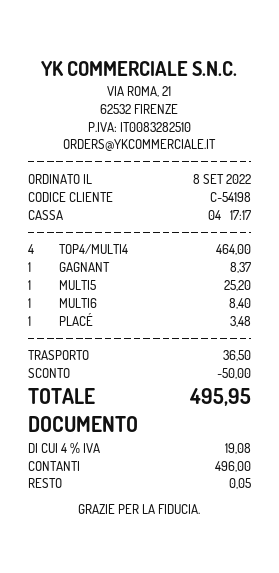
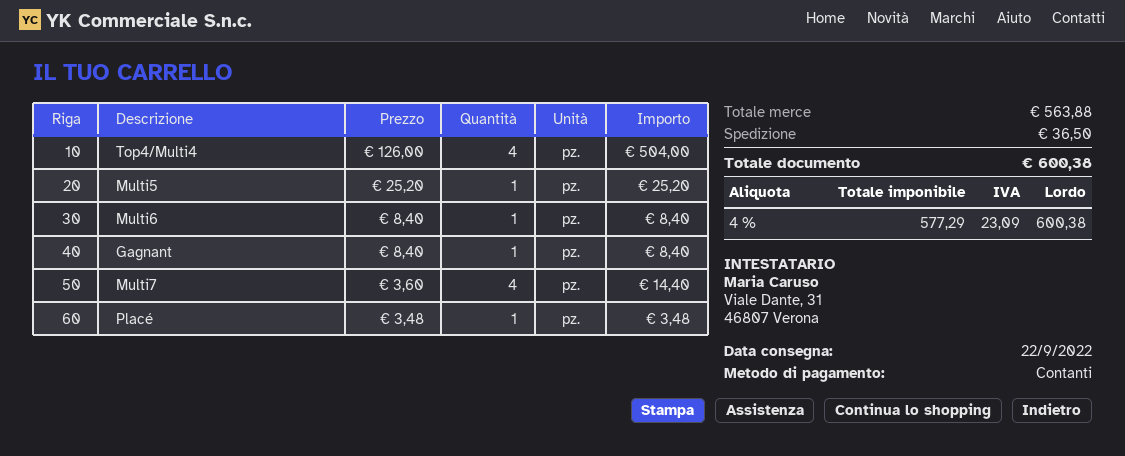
TOP4/MULTI4: 4 for 464.00 -> 4 for 504.00
GAGNANT: 1 for 8.37 -> 1 for 8.40
Multi7: none -> 4 for 14.40
discount: 50.00 -> none
tax: 4% = 19.08 -> 4% = 23.09
total: 495.95 -> 600.38

